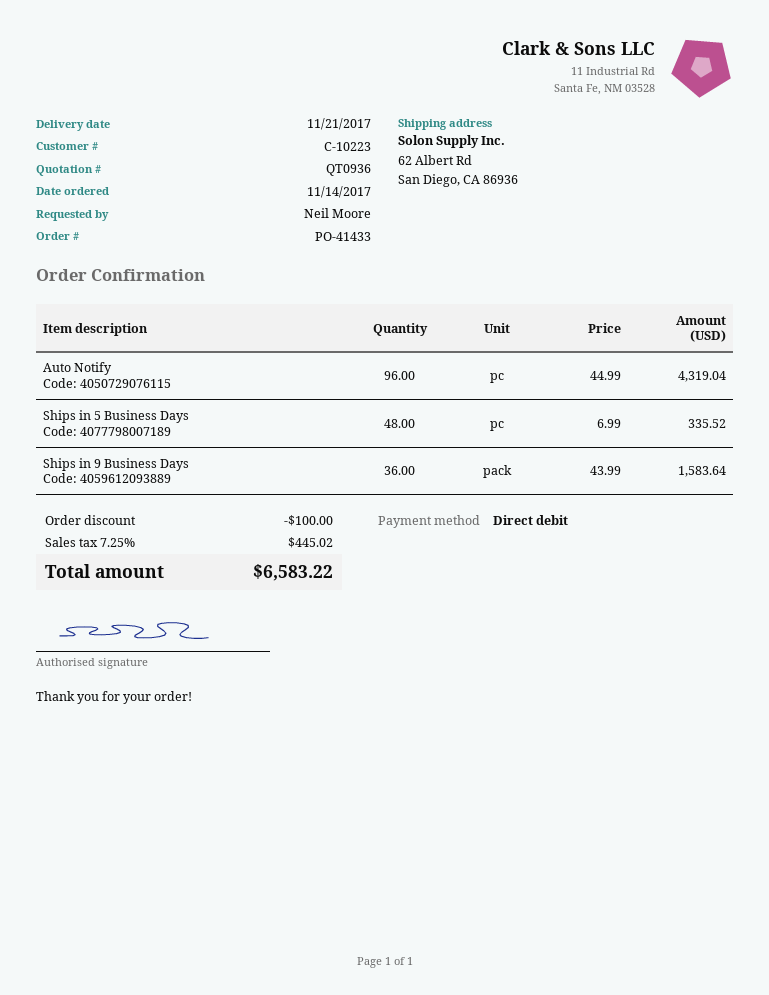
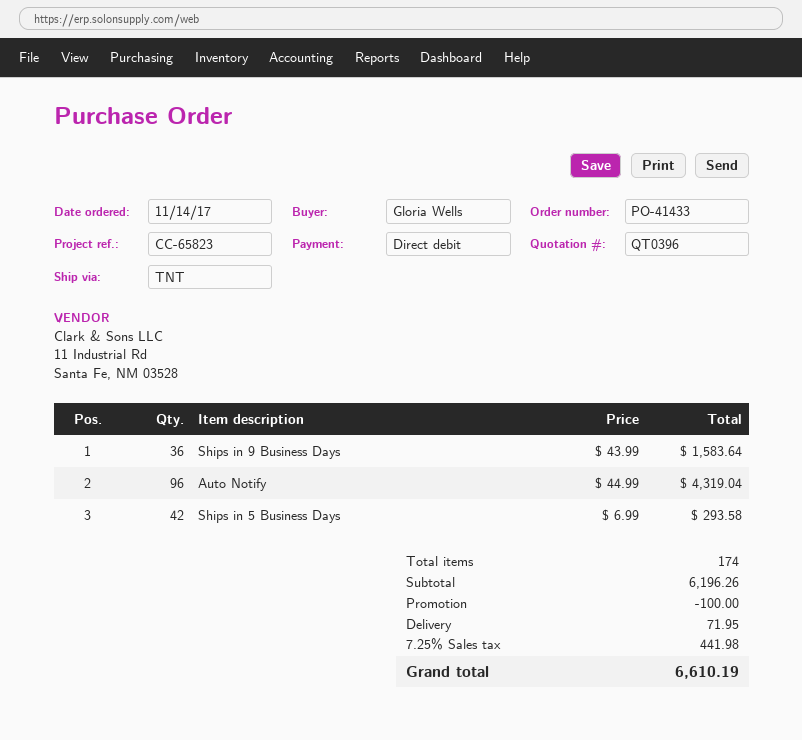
quote number: QT0936 -> QT0396
ordered by: Neil Moore -> Gloria Wells
Ships in 5 Business Days: 48 x 6.99 = 335.52 -> 42 x 6.99 = 293.58
shipping: none -> 71.95
tax: 7.25% = 445.02 -> 7.25% = 441.98
total: 6583.22 -> 6610.19

